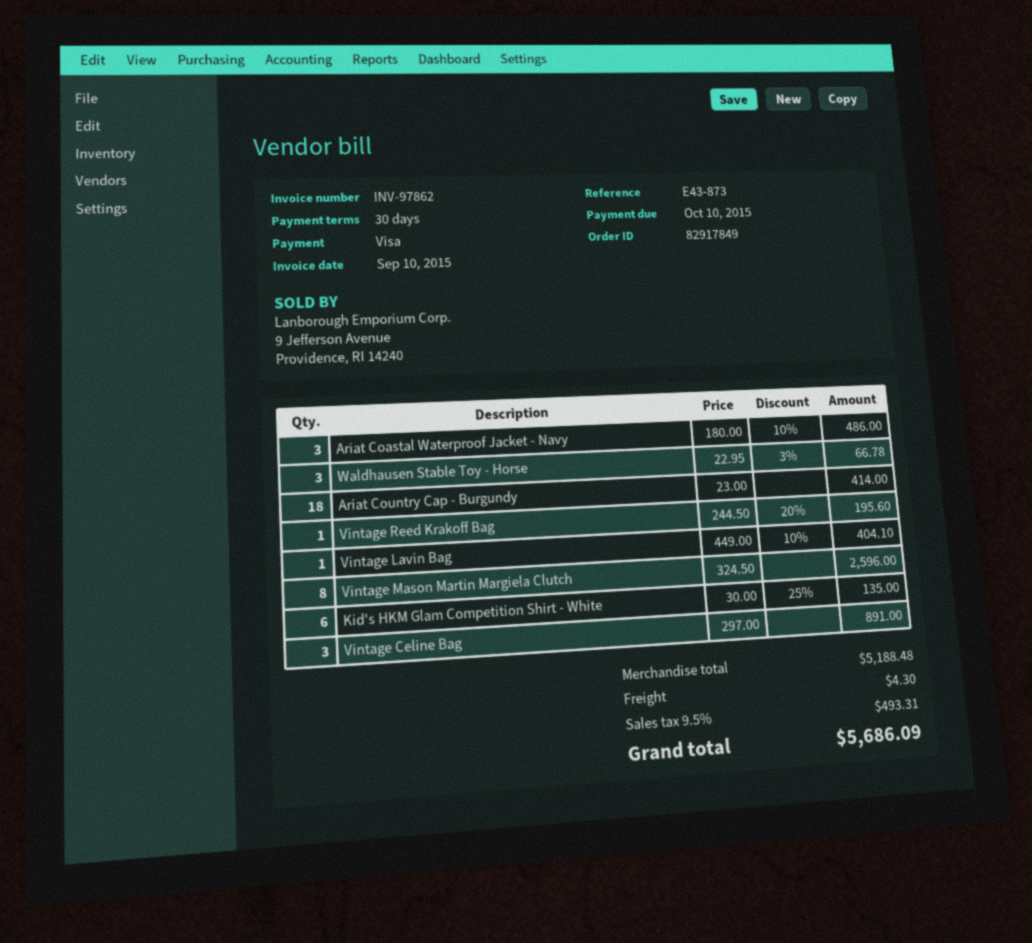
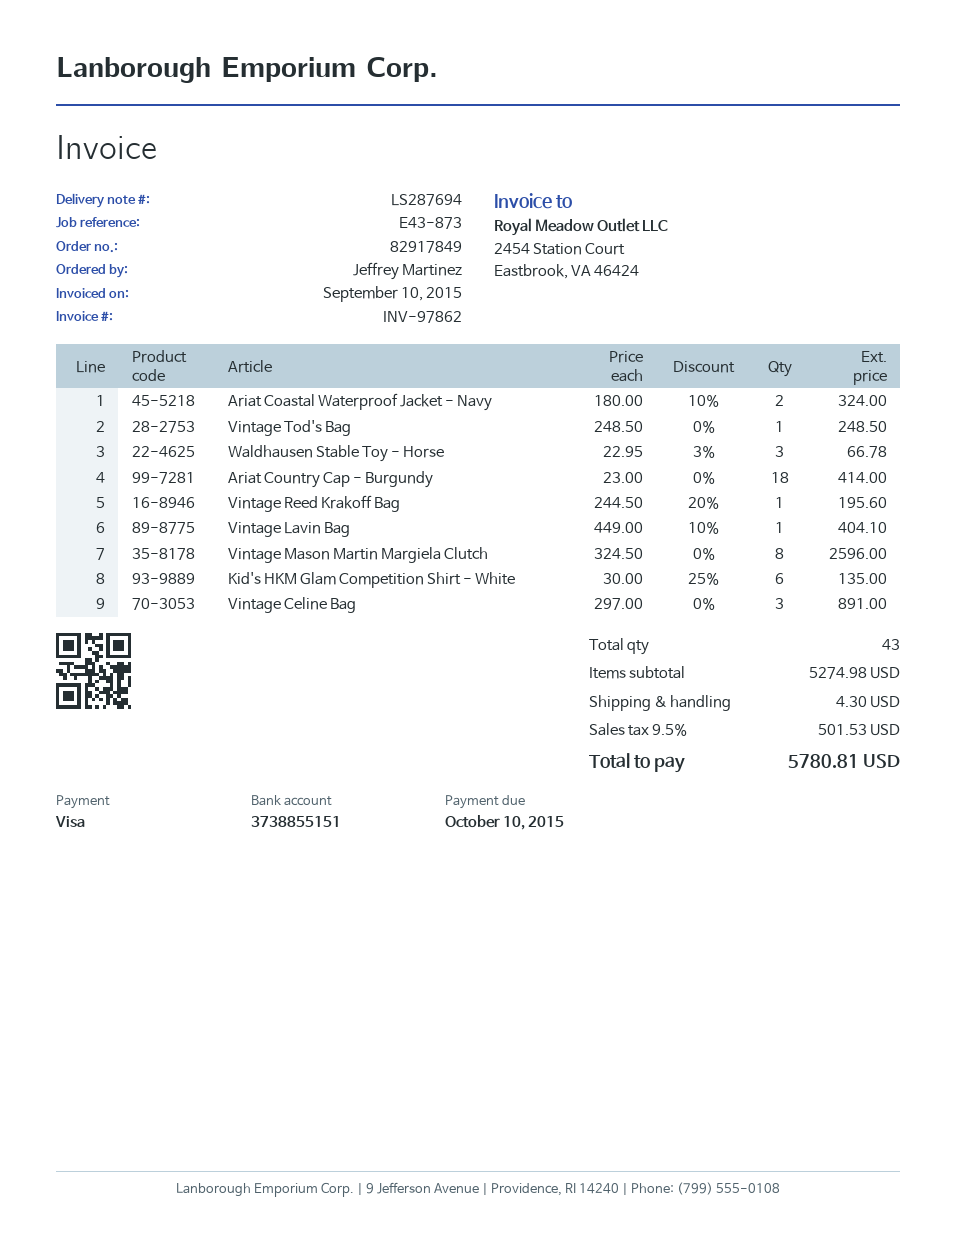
Ariat Coastal Waterproof Jacket - Navy: 3 x 180.00 - 10% = 486.00 -> 2 x 180.00 - 10% = 324.00
Vintage Tod's Bag: none -> 1 x 248.50 = 248.50
subtotal: 5188.48 -> 5274.98
tax: 9.5% = 493.31 -> 9.5% = 501.53
total: 5686.09 -> 5780.81

